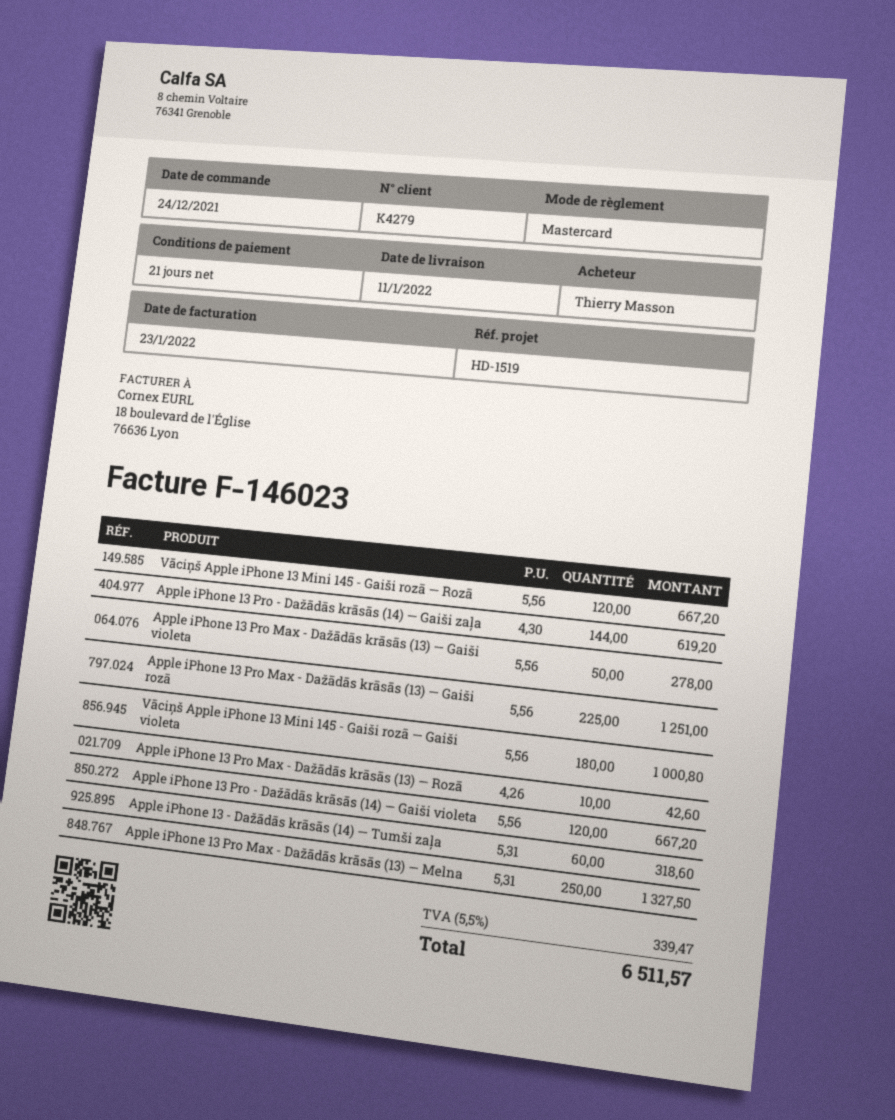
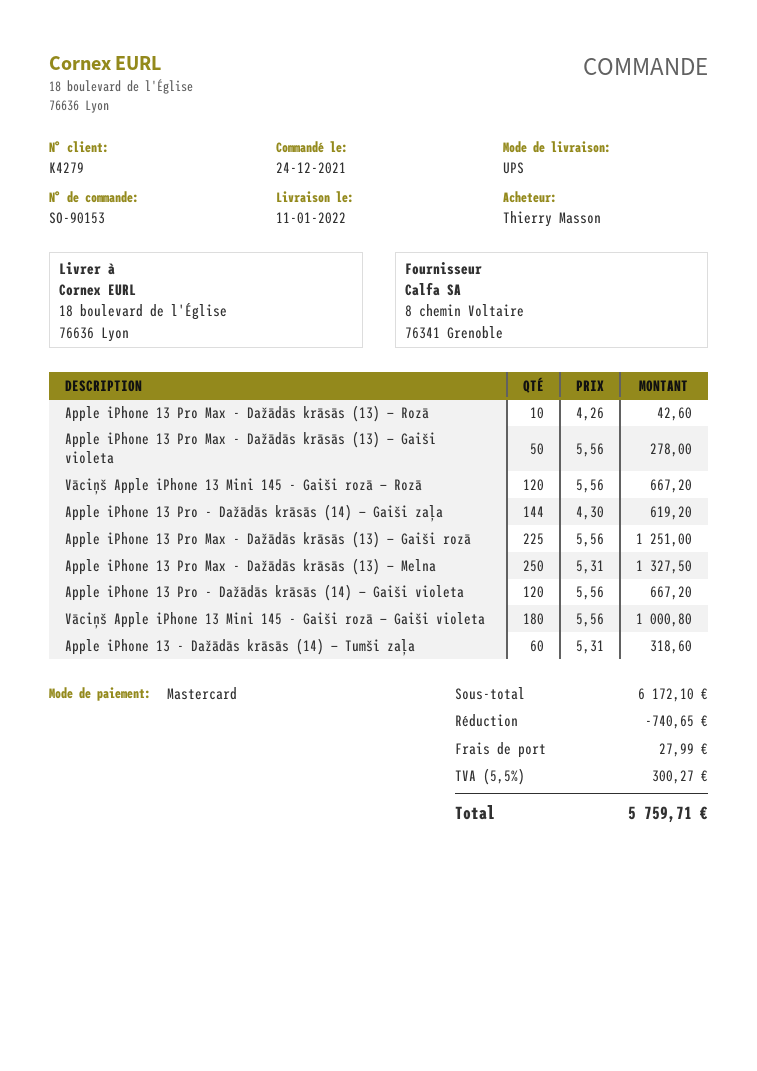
discount: none -> 740.65
shipping: none -> 27.99
tax: 5.5% = 339.47 -> 5.5% = 300.27
total: 6511.57 -> 5759.71

